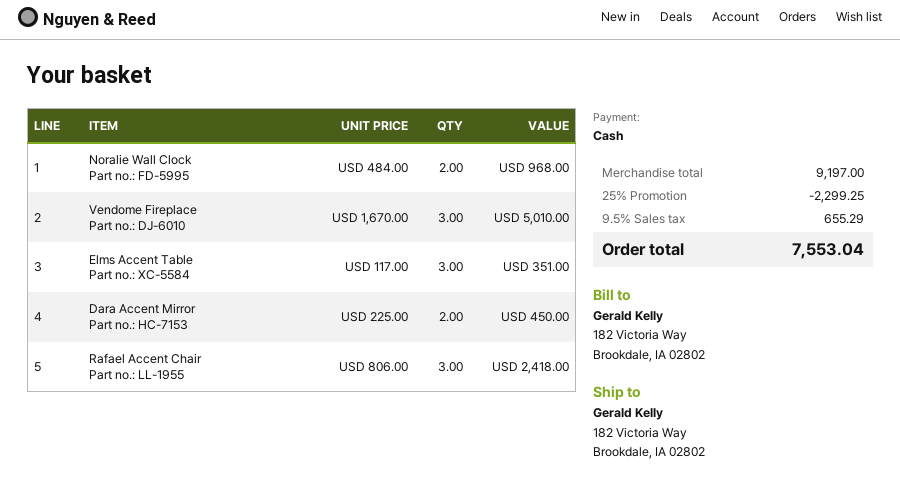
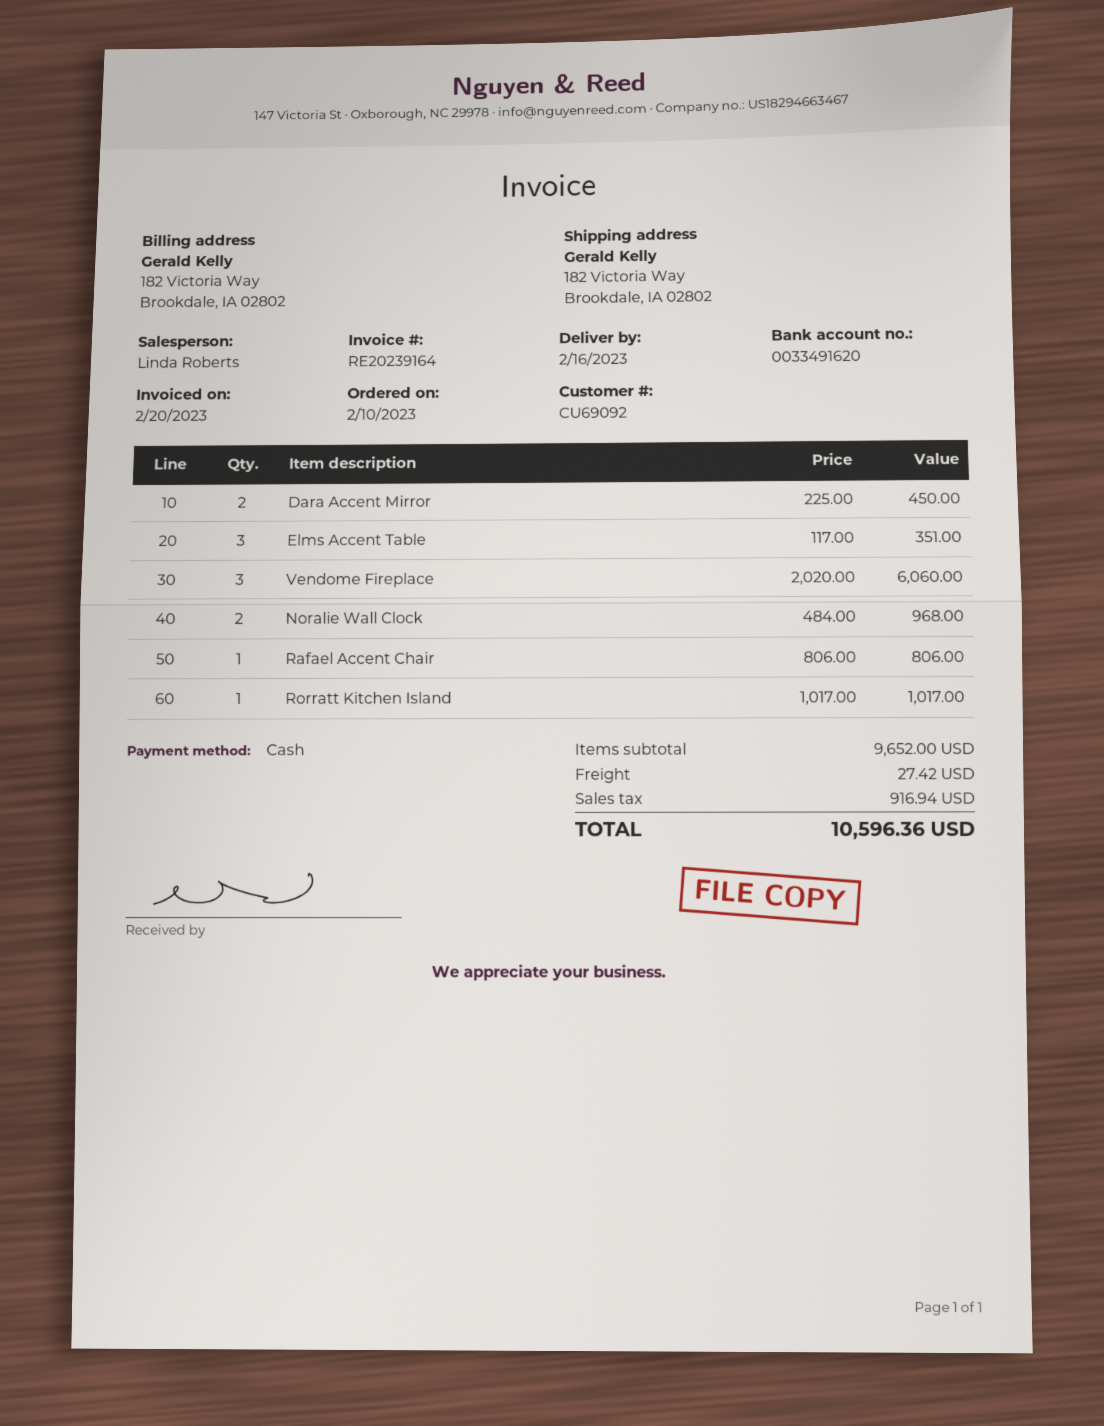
Vendome Fireplace: 3 x 1670.00 = 5010.00 -> 3 x 2020.00 = 6060.00
Rafael Accent Chair: 3 x 806.00 = 2418.00 -> 1 x 806.00 = 806.00
Rorratt Kitchen Island: none -> 1 x 1017.00 = 1017.00
subtotal: 9197.00 -> 9652.00
discount: 25% = 2299.25 -> none
shipping: none -> 27.42
tax: 655.29 -> 916.94
total: 7553.04 -> 10596.36

